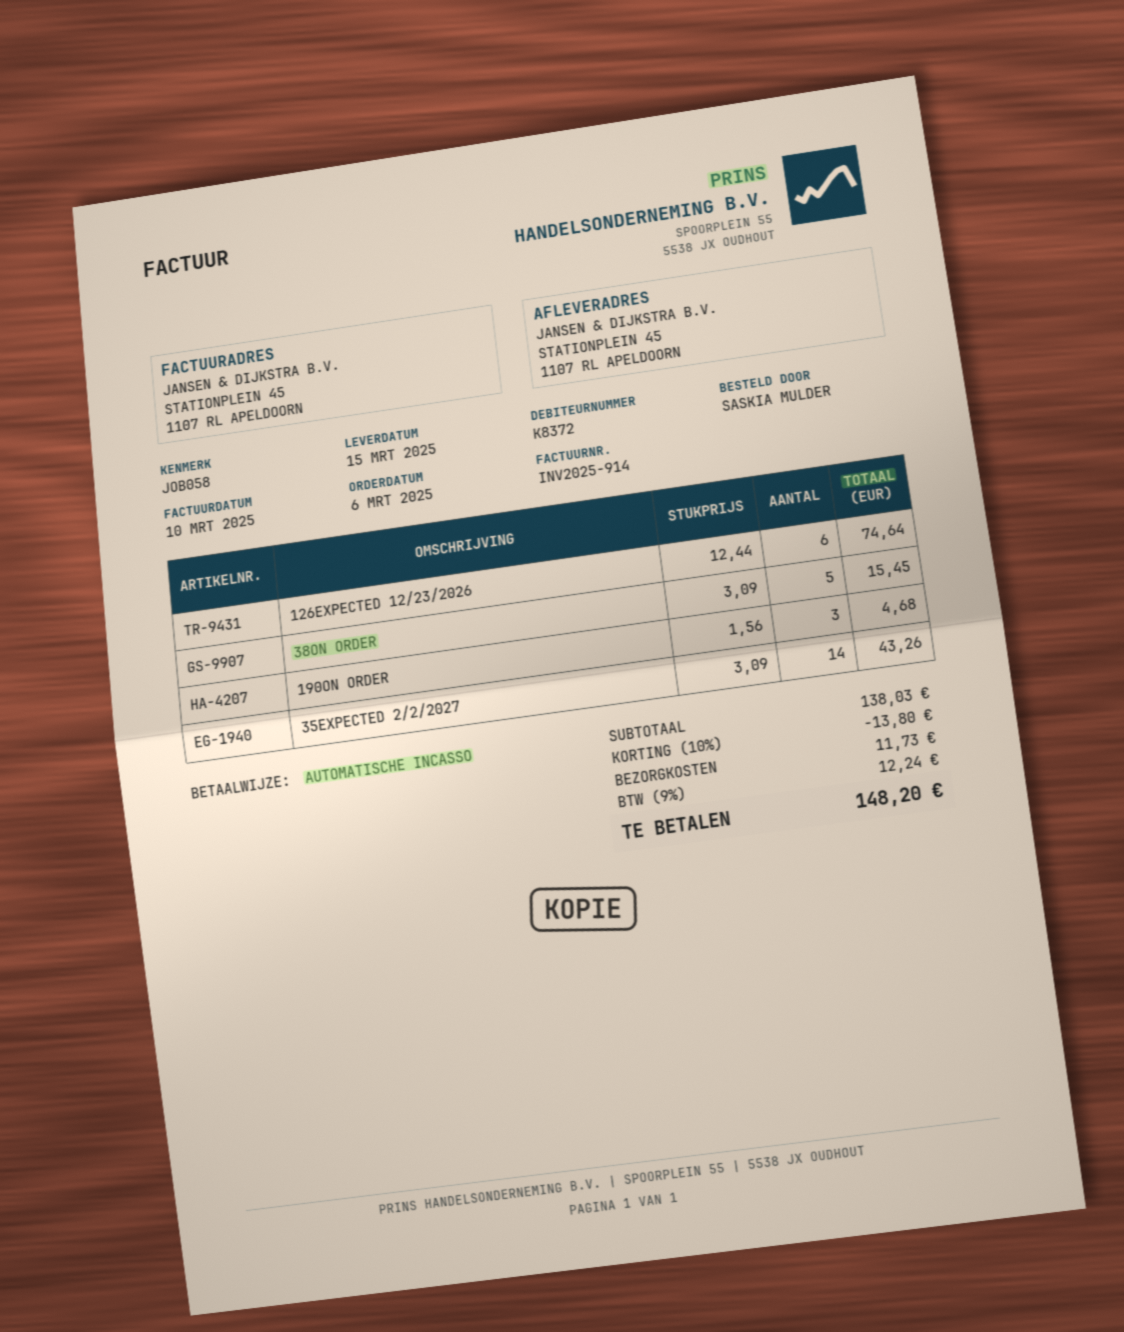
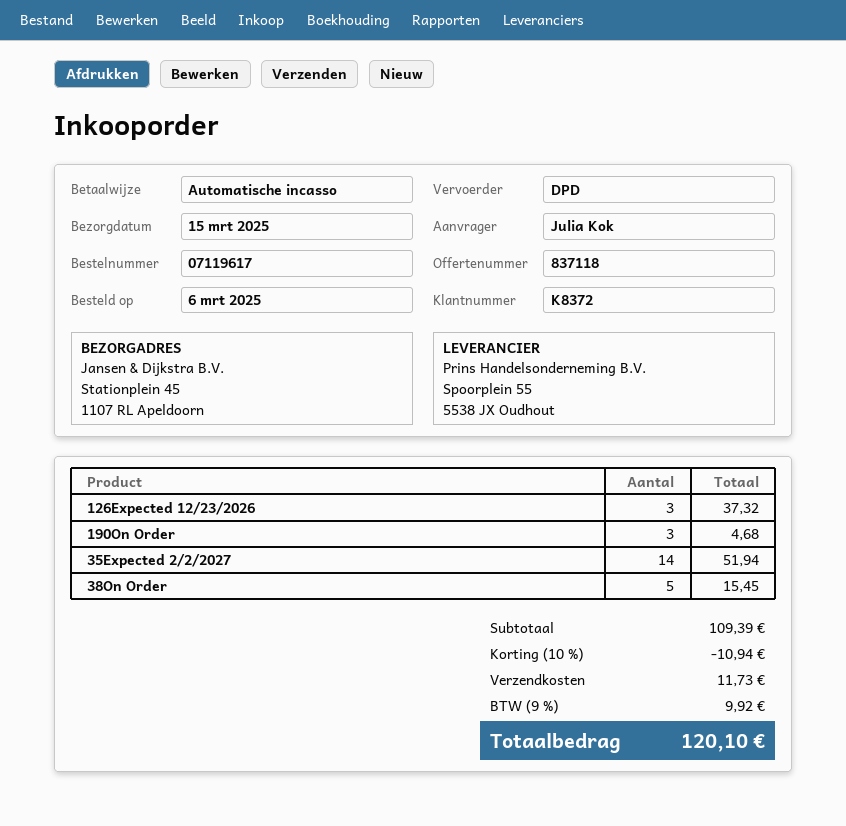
ordered by: SASKIA MULDER -> Julia Kok
126EXPECTED 12/23/2026: 6 for 74.64 -> 3 for 37.32
35EXPECTED 2/2/2027: 14 for 43.26 -> 14 for 51.94
subtotal: 138.03 -> 109.39
discount: 10% = 13.80 -> 10% = 10.94
tax: 9% = 12.24 -> 9% = 9.92
total: 148.20 -> 120.10

